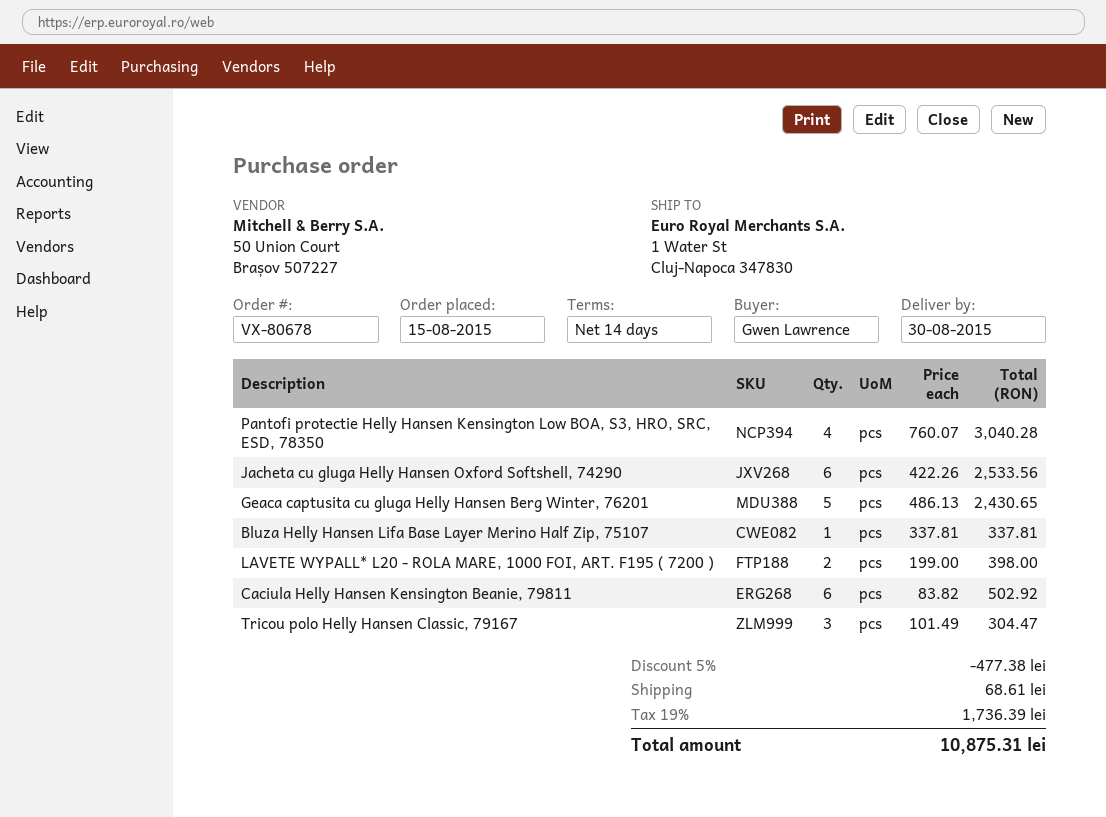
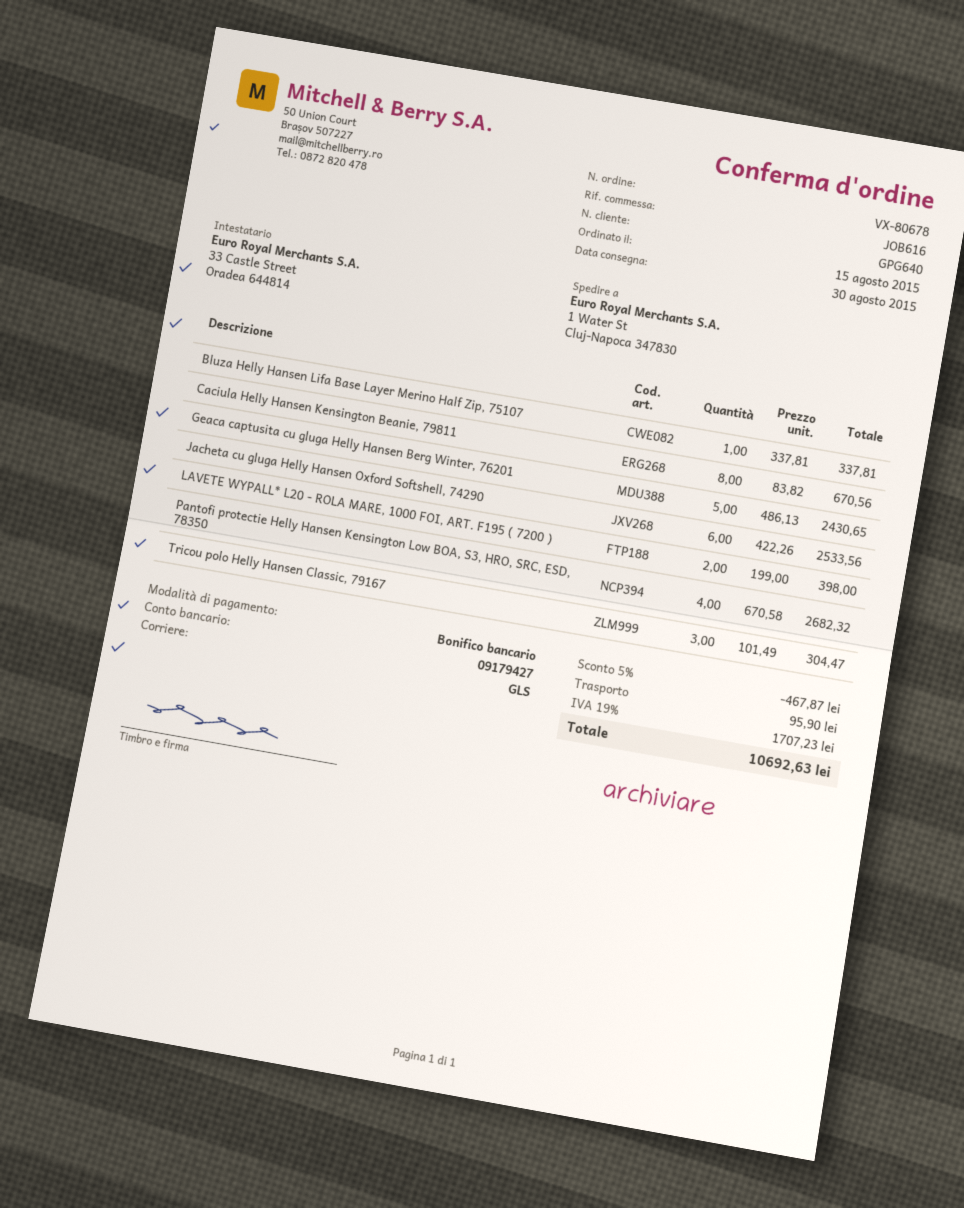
Pantofi protectie Helly Hansen Kensington Low BOA, S3, HRO, SRC, ESD, 78350: 4 x 760.07 = 3040.28 -> 4 x 670.58 = 2682.32
Caciula Helly Hansen Kensington Beanie, 79811: 6 x 83.82 = 502.92 -> 8 x 83.82 = 670.56
discount: 5% = 477.38 -> 5% = 467.87
shipping: 68.61 -> 95.90
tax: 19% = 1736.39 -> 19% = 1707.23
total: 10875.31 -> 10692.63

